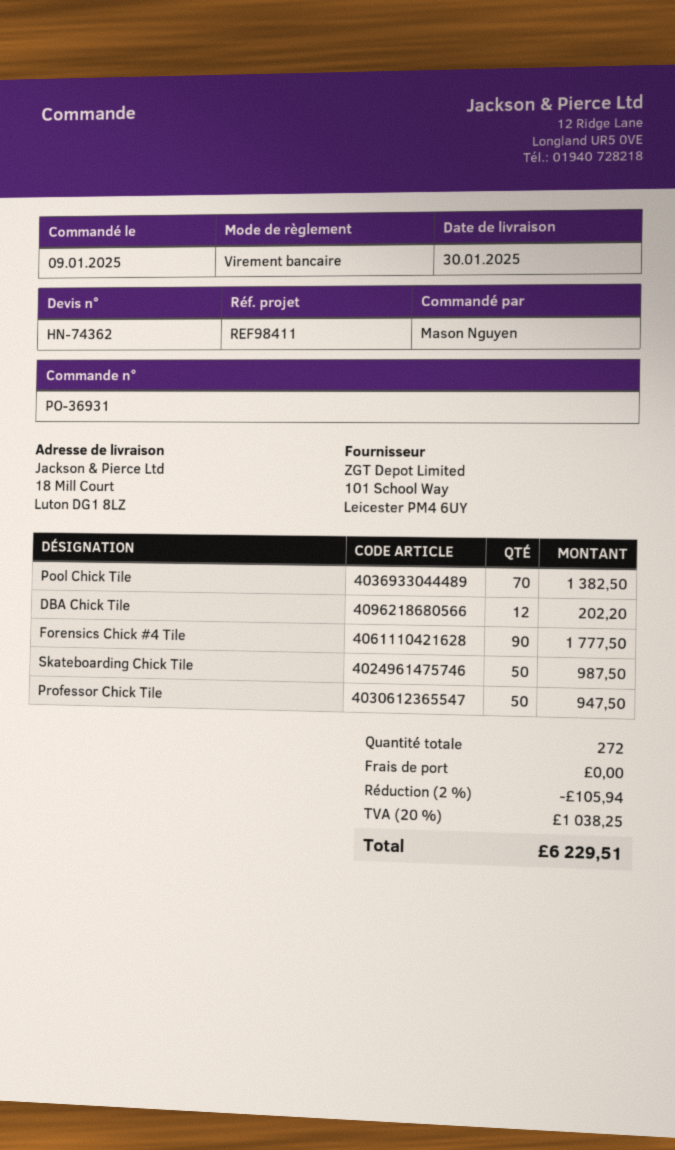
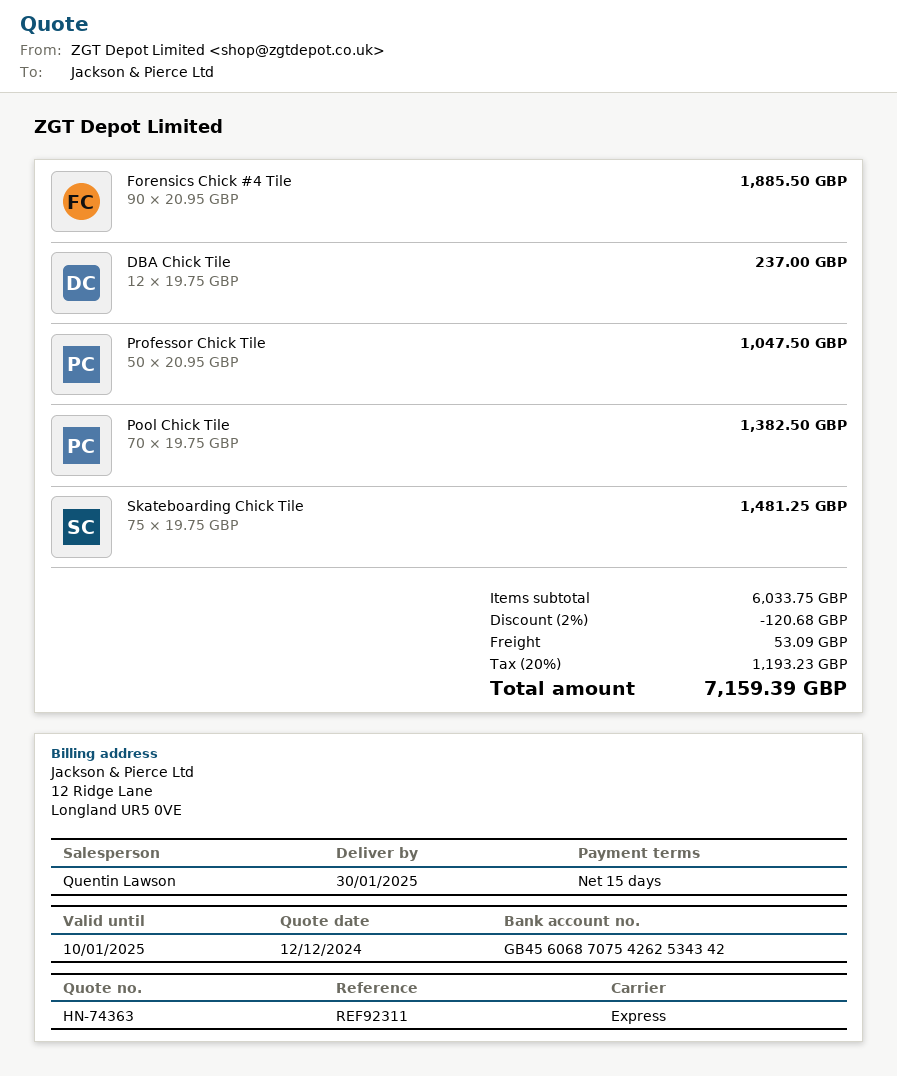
quote number: HN-74362 -> HN-74363
reference: REF98411 -> REF92311
DBA Chick Tile: 12 for 202.20 -> 12 for 237.00
Forensics Chick #4 Tile: 90 for 1777.50 -> 90 for 1885.50
Skateboarding Chick Tile: 50 for 987.50 -> 75 for 1481.25
Professor Chick Tile: 50 for 947.50 -> 50 for 1047.50
discount: 2% = 105.94 -> 2% = 120.68
shipping: 0.00 -> 53.09
tax: 20% = 1038.25 -> 20% = 1193.23
total: 6229.51 -> 7159.39

